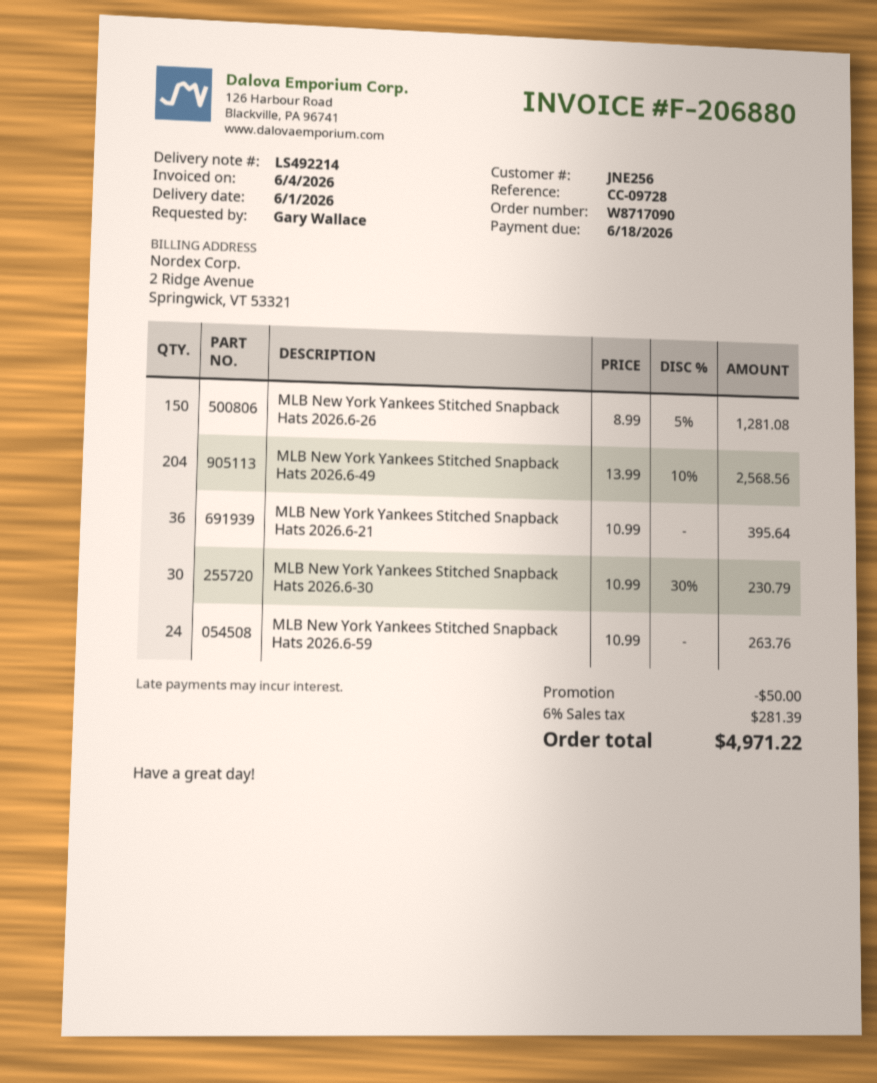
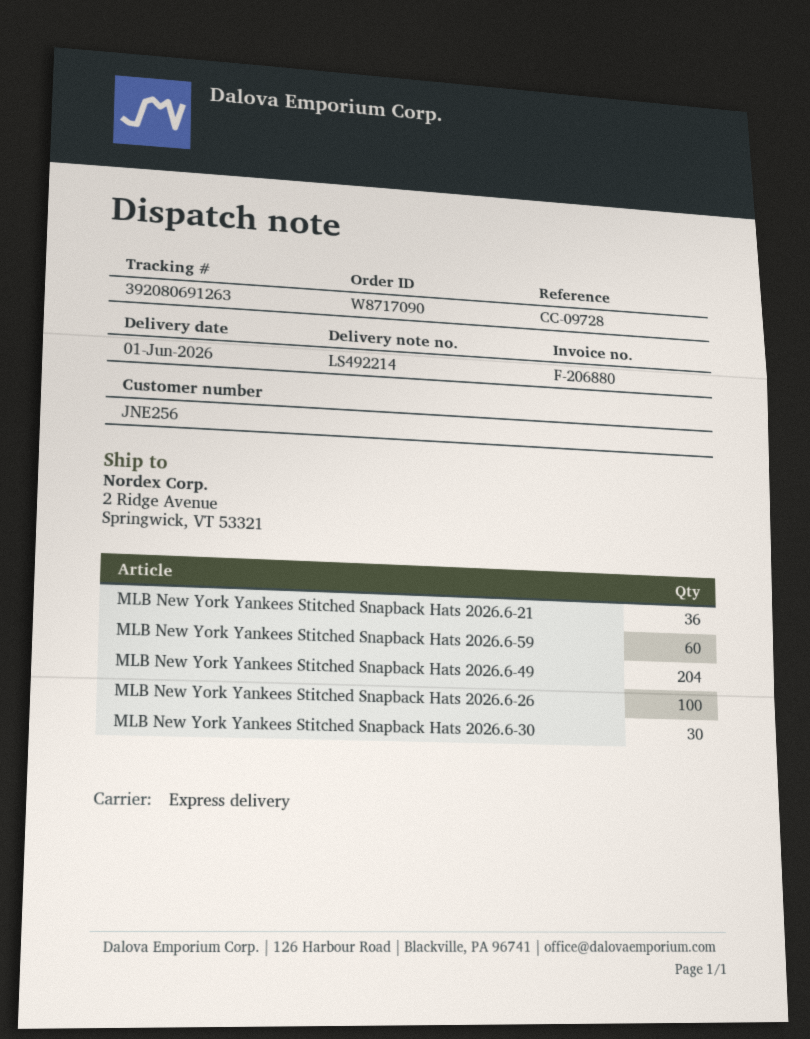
MLB New York Yankees Stitched Snapback Hats 2026.6-26: 150 -> 100
MLB New York Yankees Stitched Snapback Hats 2026.6-59: 24 -> 60

